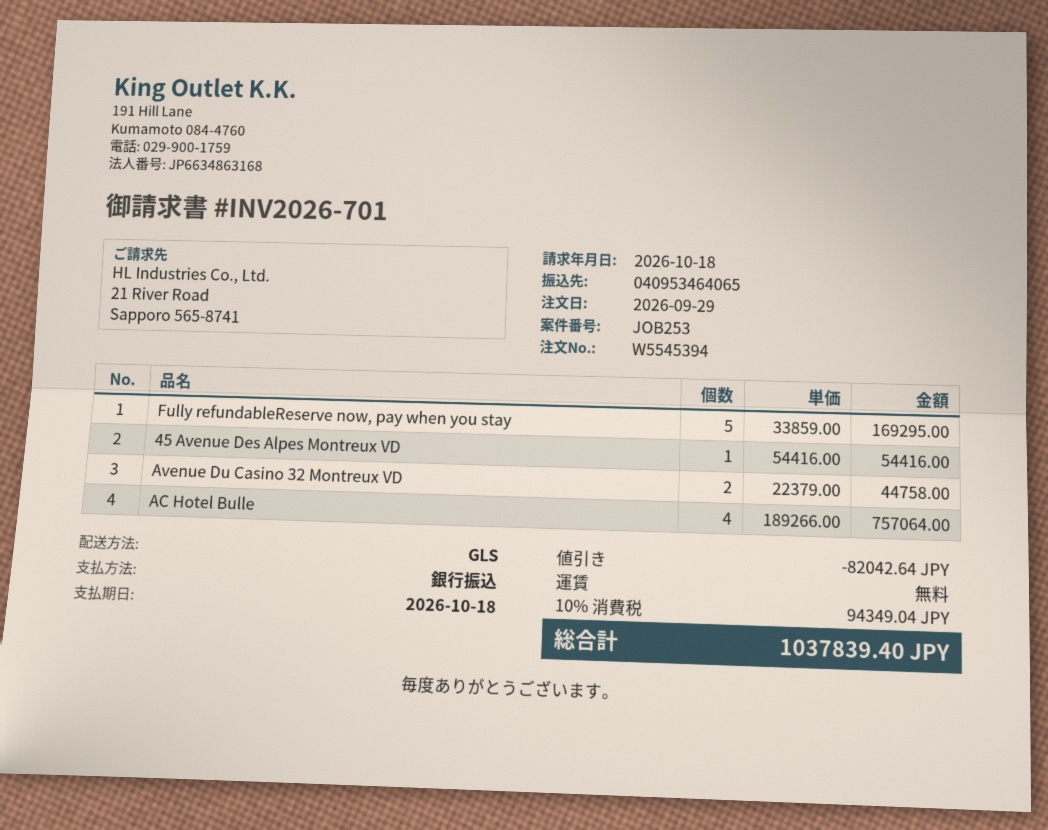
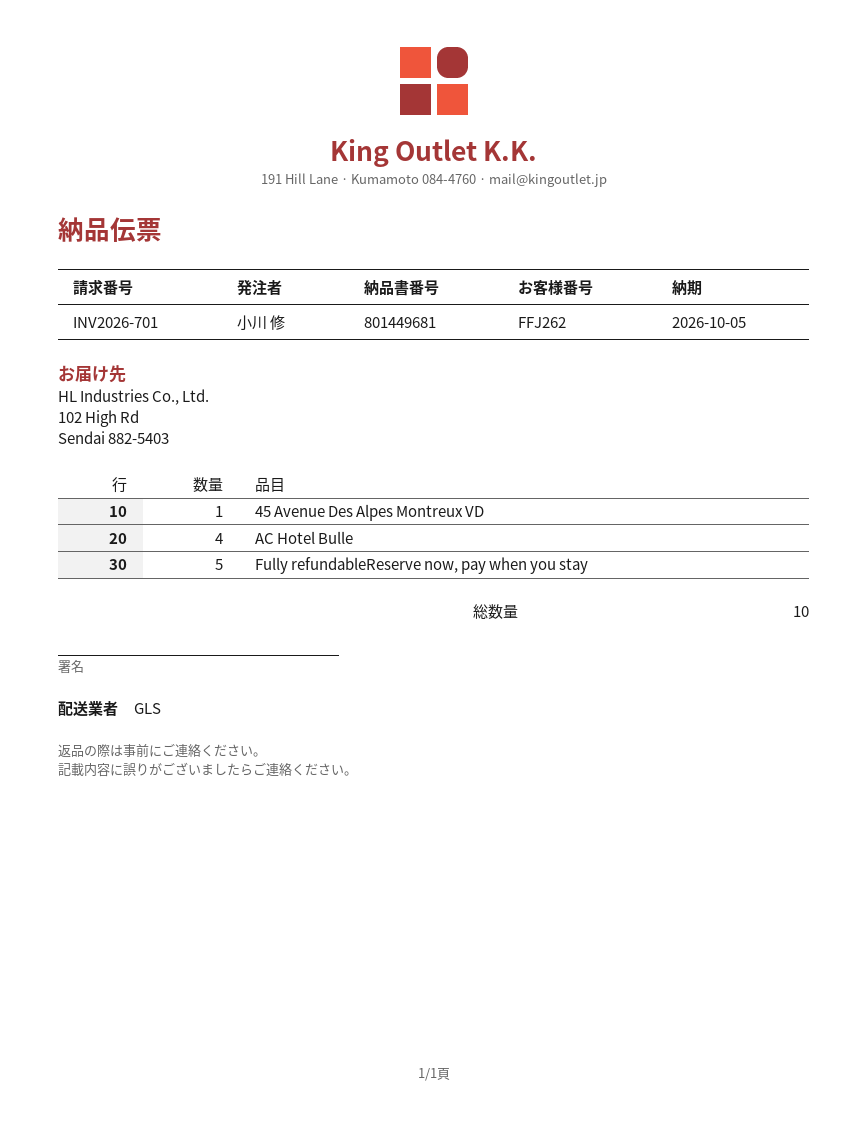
Avenue Du Casino 32 Montreux VD: 2 -> none

